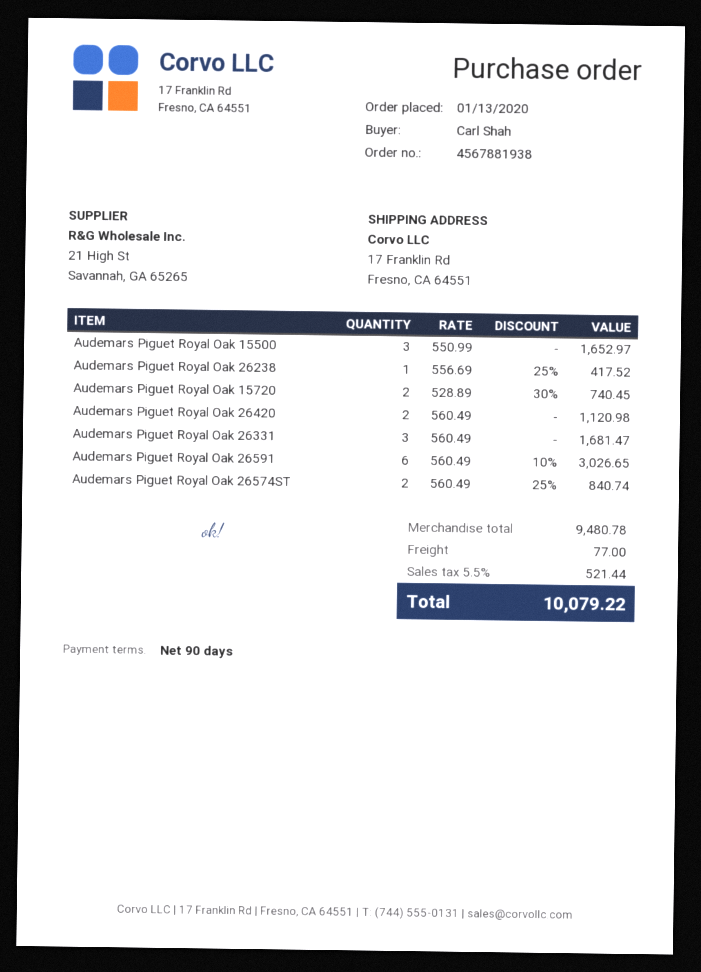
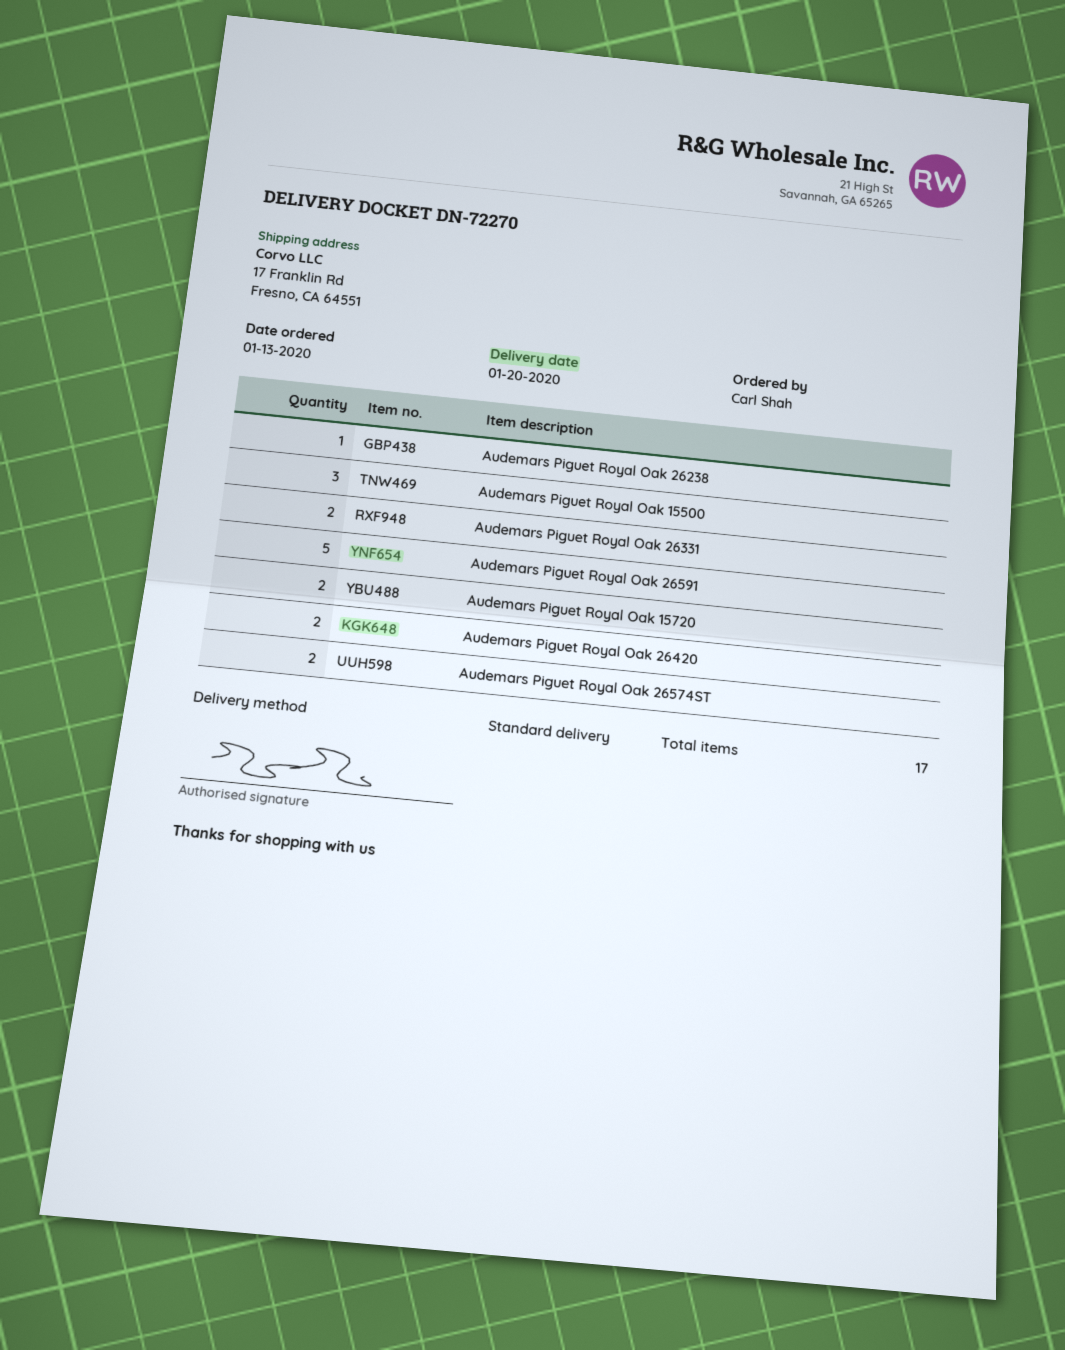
Audemars Piguet Royal Oak 26331: 3 -> 2
Audemars Piguet Royal Oak 26591: 6 -> 5

